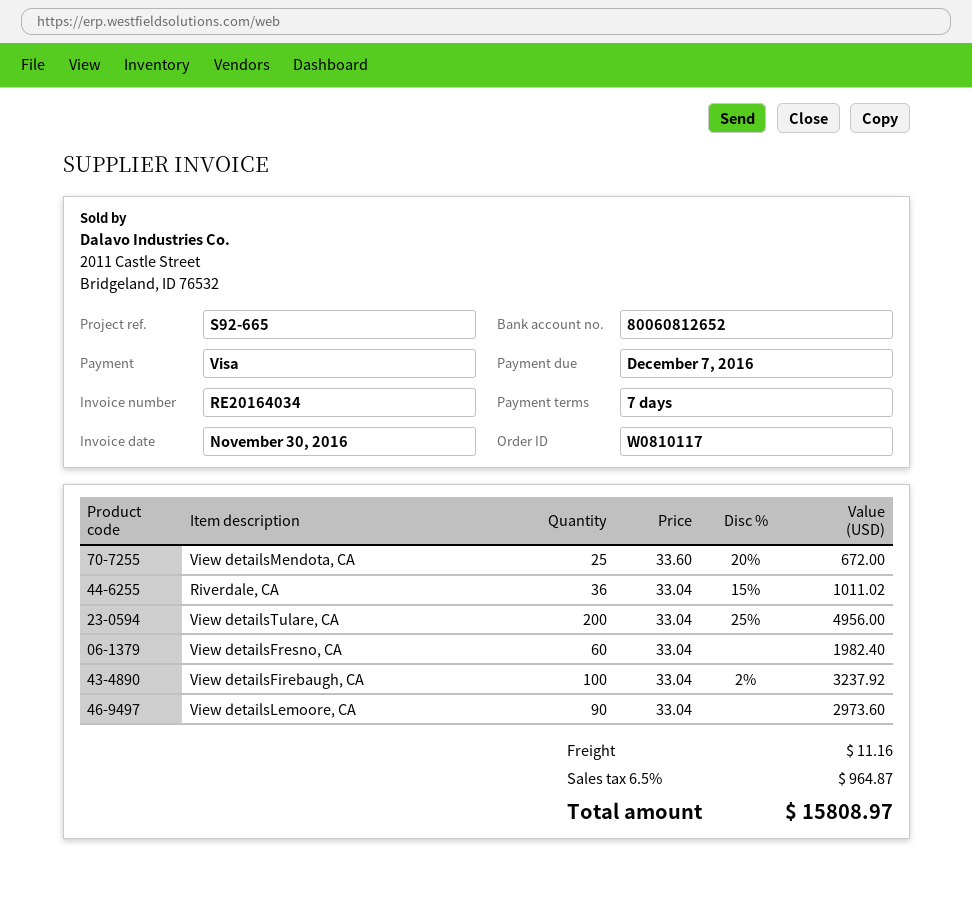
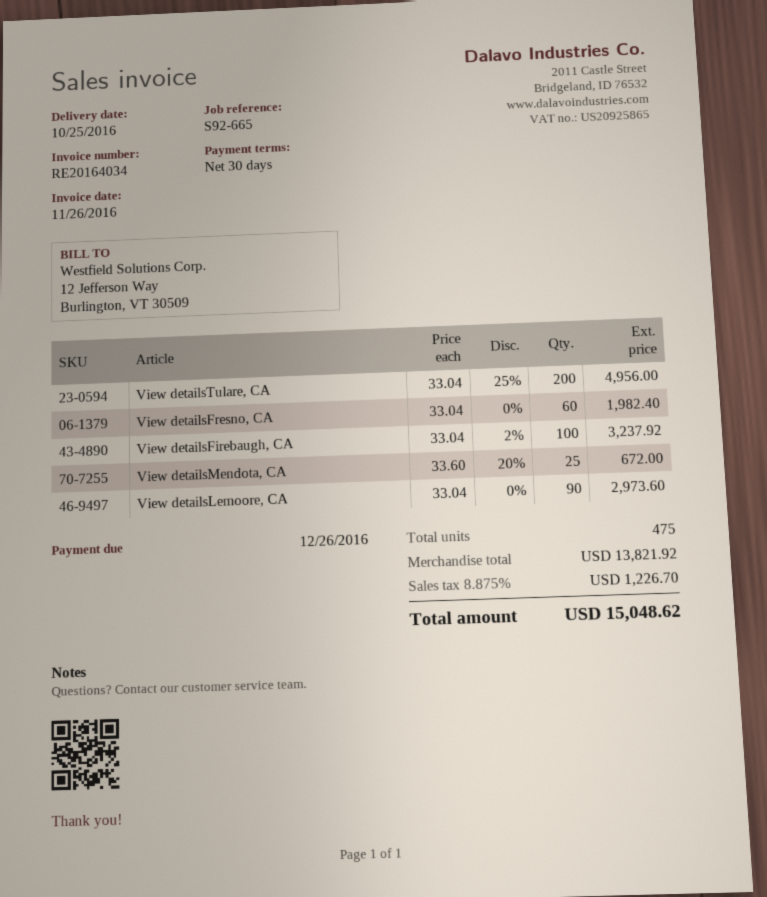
invoice date: 2016-11-30 -> 2016-11-26
payment terms: 7 days -> 30 days
due date: 2016-12-07 -> 2016-12-26
Riverdale, CA: 36 x 33.04 - 15% = 1011.02 -> none
shipping: 11.16 -> none
tax: 6.5% = 964.87 -> 8.875% = 1226.70
total: 15808.97 -> 15048.62

